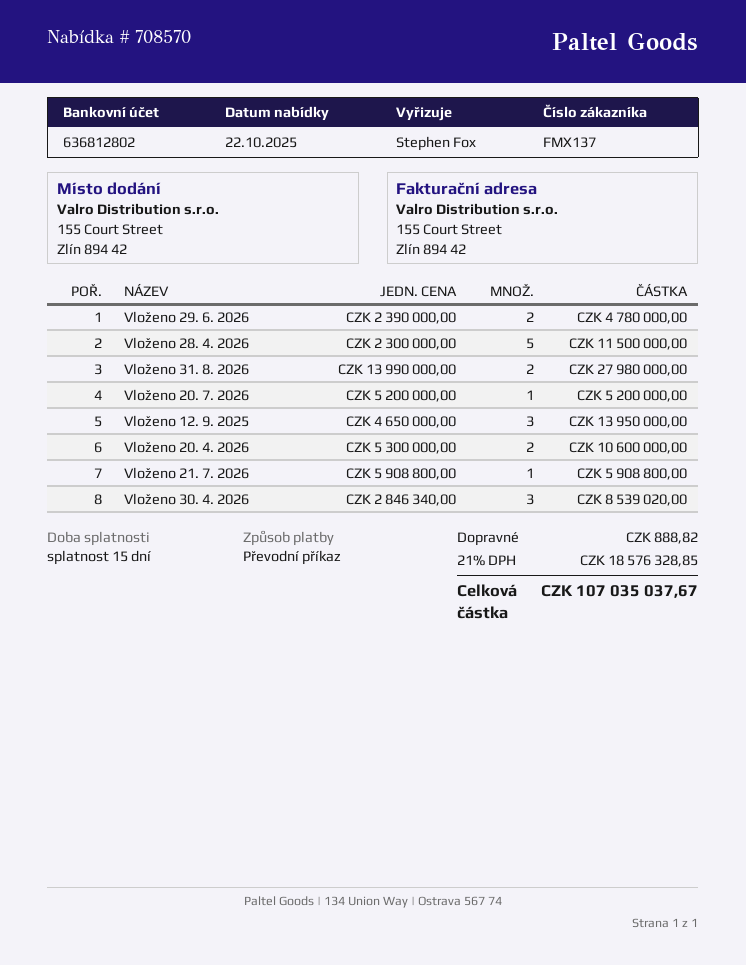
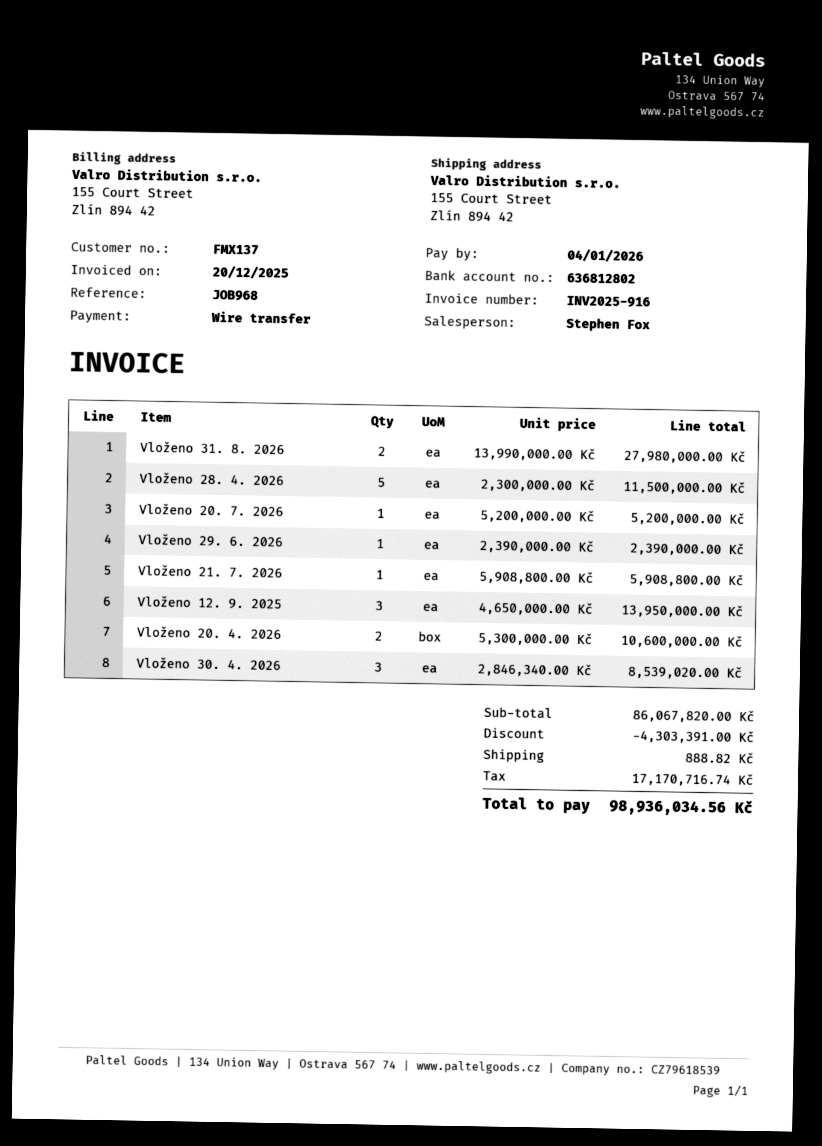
Vloženo 29. 6. 2026: 2 x 2390000.00 = 4780000.00 -> 1 x 2390000.00 = 2390000.00
discount: none -> 4303391.00
tax: 18576328.85 -> 17170716.74
total: 107035037.67 -> 98936034.56

